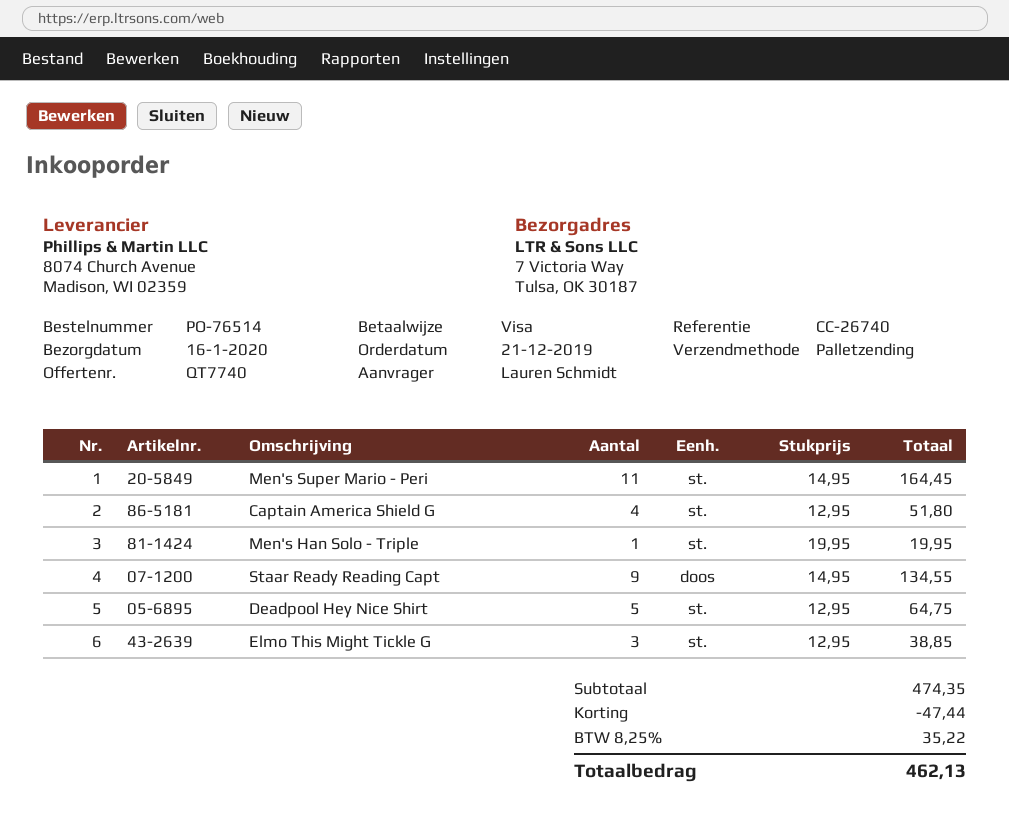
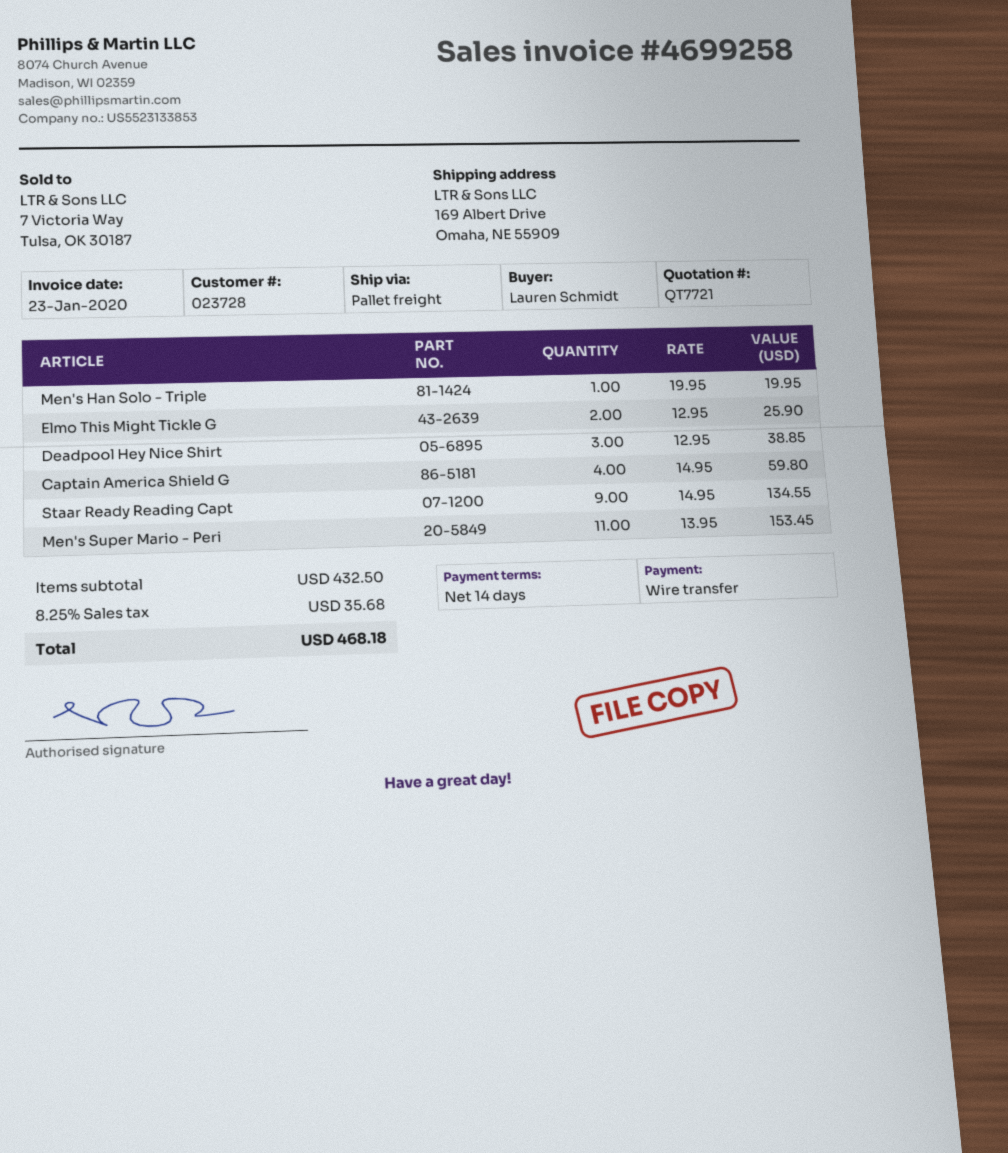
quote number: QT7740 -> QT7721
payment method: Visa -> bank transfer
ship to: 7 Victoria Way, Tulsa, OK 30187 -> 169 Albert Drive, Omaha, NE 55909
Men's Super Mario - Peri: 11 x 14.95 = 164.45 -> 11 x 13.95 = 153.45
Captain America Shield G: 4 x 12.95 = 51.80 -> 4 x 14.95 = 59.80
Deadpool Hey Nice Shirt: 5 x 12.95 = 64.75 -> 3 x 12.95 = 38.85
Elmo This Might Tickle G: 3 x 12.95 = 38.85 -> 2 x 12.95 = 25.90
subtotal: 474.35 -> 432.50
discount: 47.44 -> none
tax: 8.25% = 35.22 -> 8.25% = 35.68
total: 462.13 -> 468.18

